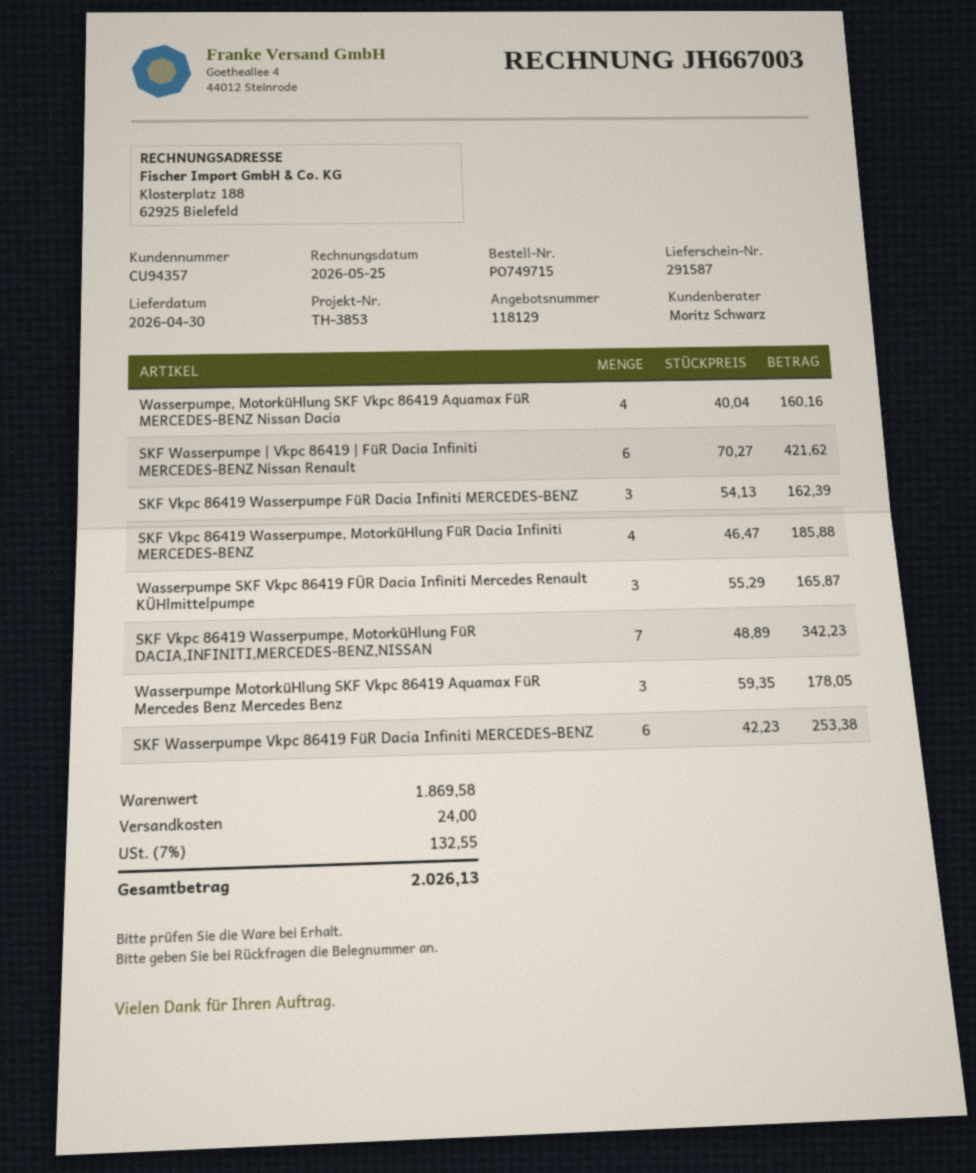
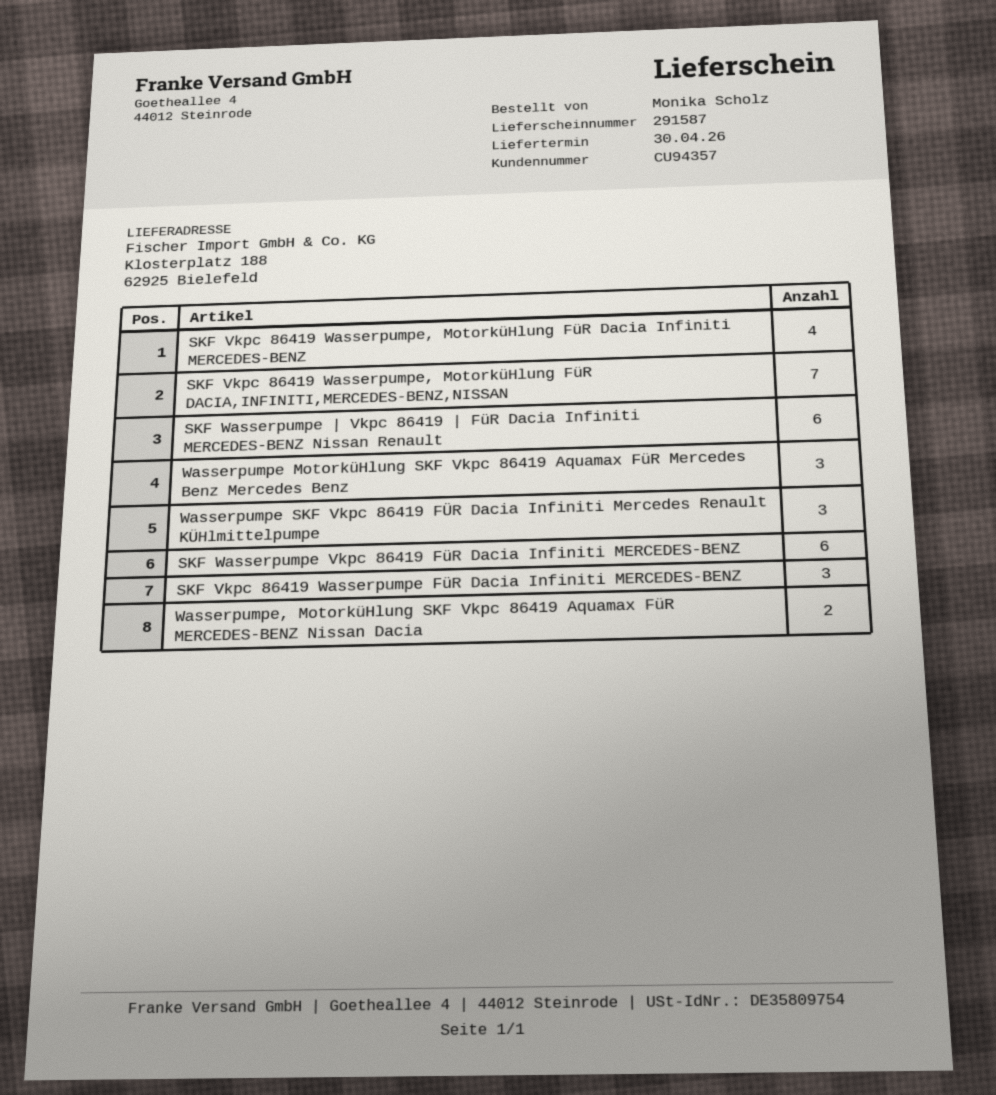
Wasserpumpe, MotorküHlung SKF Vkpc 86419 Aquamax FüR MERCEDES-BENZ Nissan Dacia: 4 -> 2

